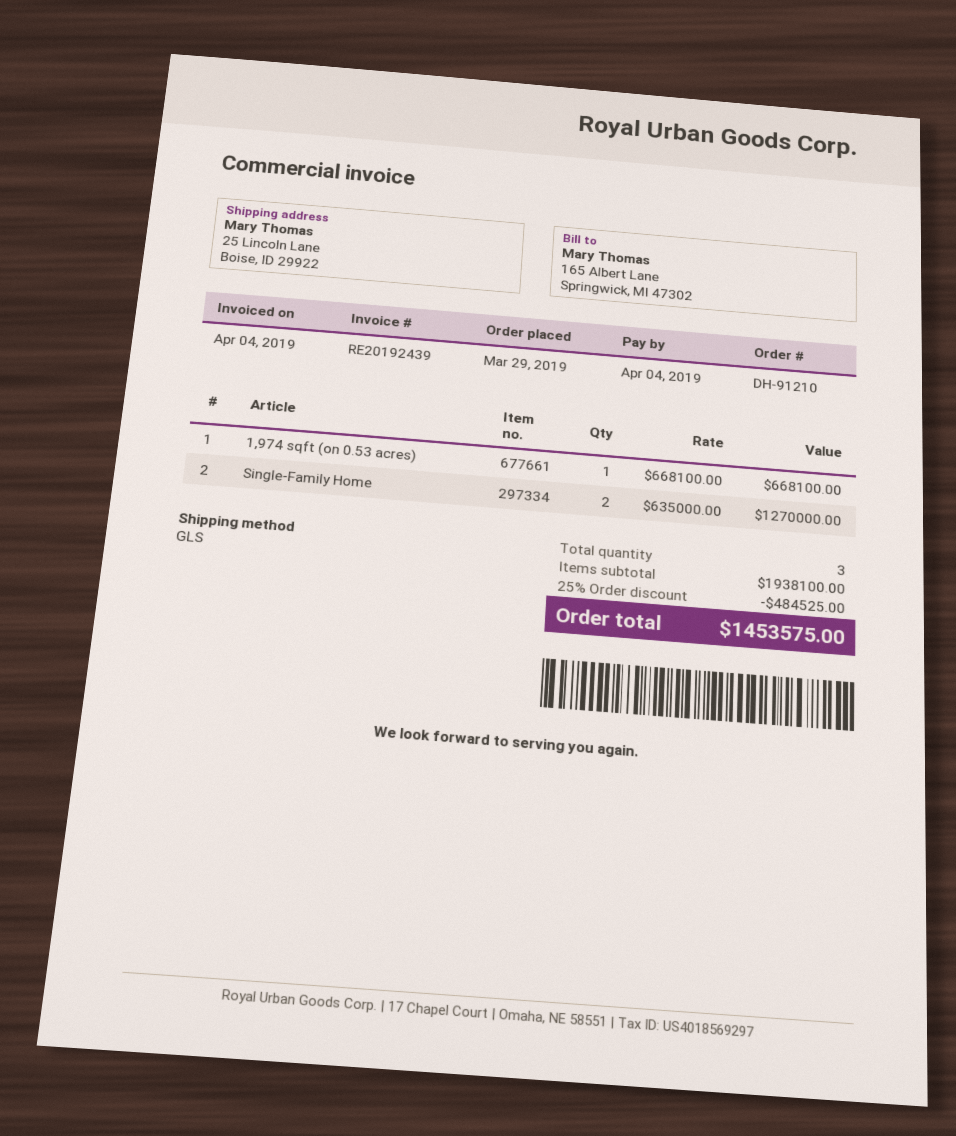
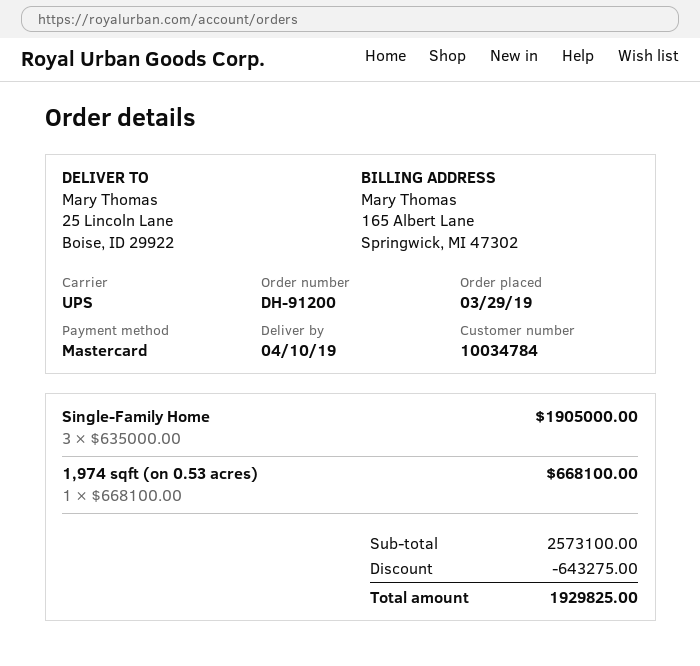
order number: DH-91210 -> DH-91200
shipping method: GLS -> UPS
Single-Family Home: 2 x 635000.00 = 1270000.00 -> 3 x 635000.00 = 1905000.00
subtotal: 1938100.00 -> 2573100.00
discount: 484525.00 -> 643275.00
total: 1453575.00 -> 1929825.00

